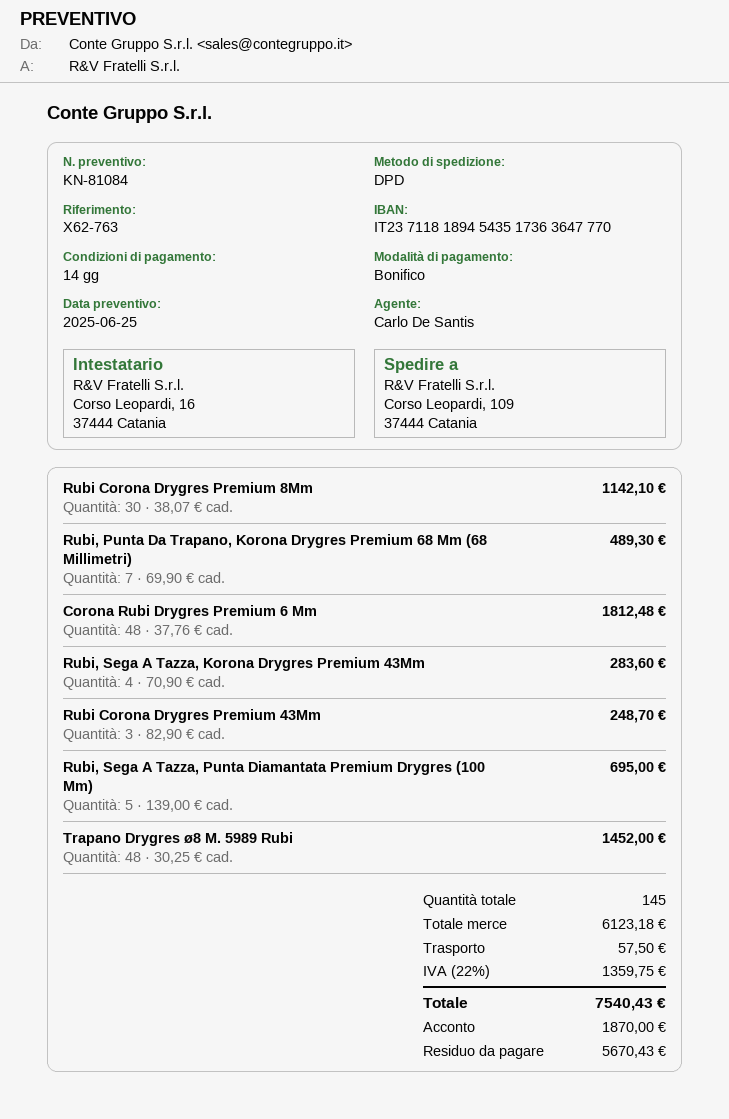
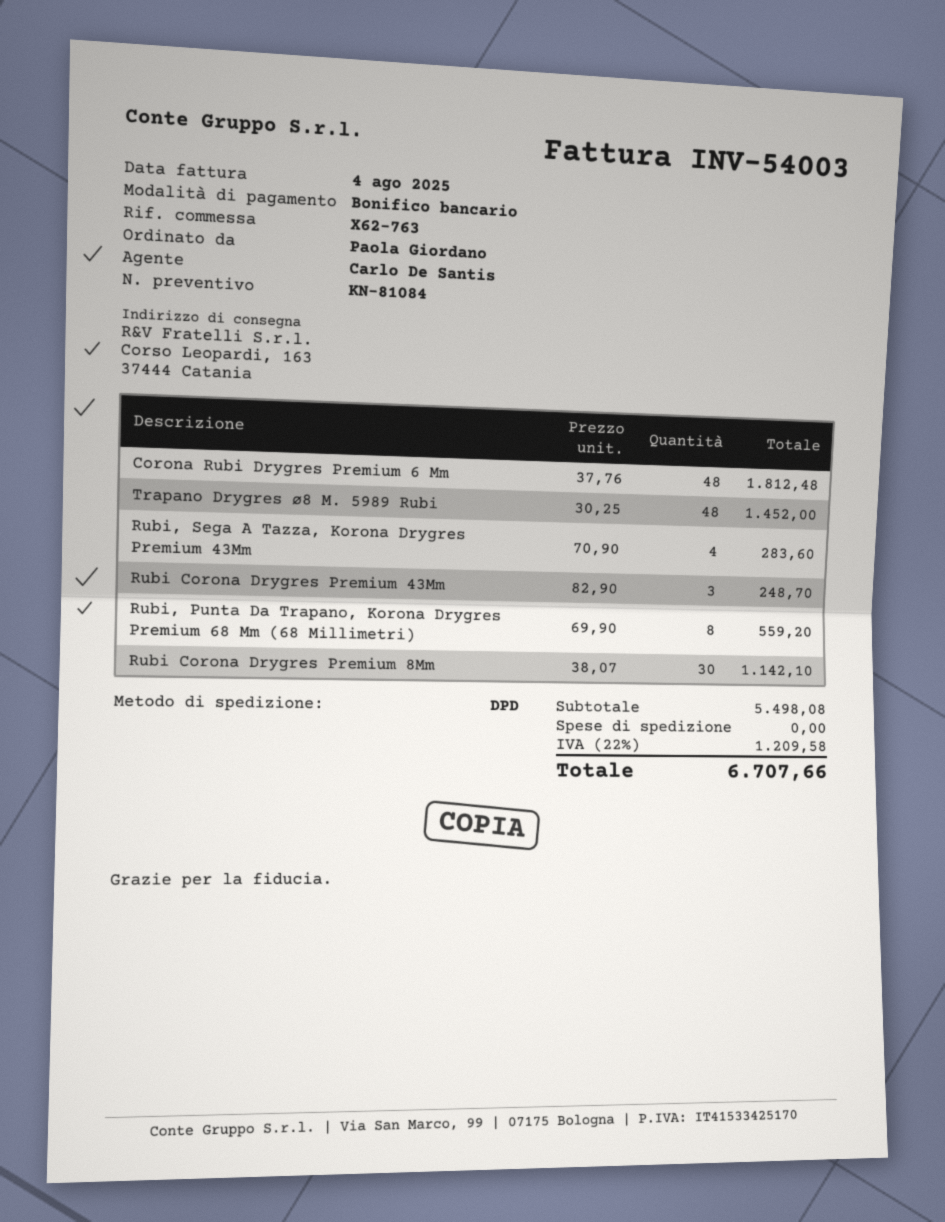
ship to: Corso Leopardi, 109, 37444 Catania -> Corso Leopardi, 163, 37444 Catania
Rubi, Punta Da Trapano, Korona Drygres Premium 68 Mm (68 Millimetri): 7 x 69.90 = 489.30 -> 8 x 69.90 = 559.20
Rubi, Sega A Tazza, Punta Diamantata Premium Drygres (100 Mm): 5 x 139.00 = 695.00 -> none
subtotal: 6123.18 -> 5498.08
shipping: 57.50 -> 0.00
tax: 22% = 1359.75 -> 22% = 1209.58
total: 7540.43 -> 6707.66

